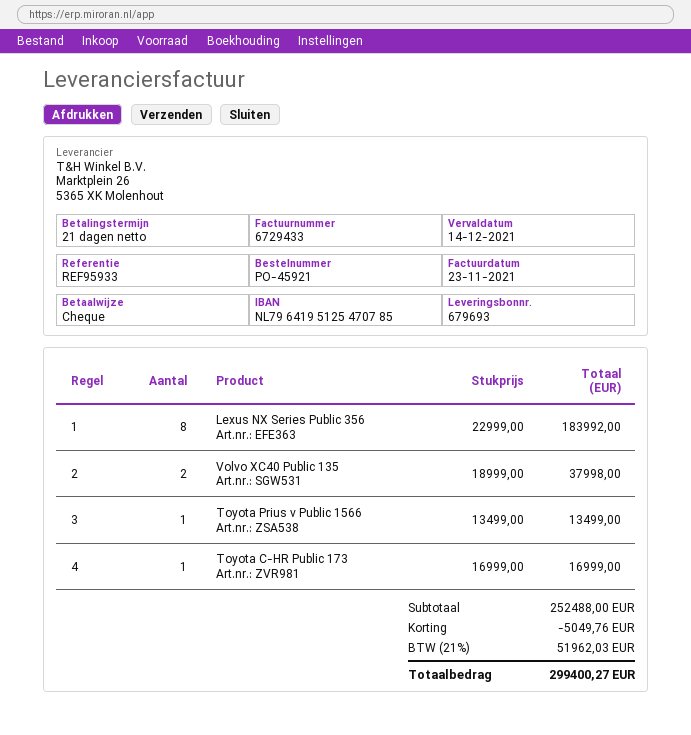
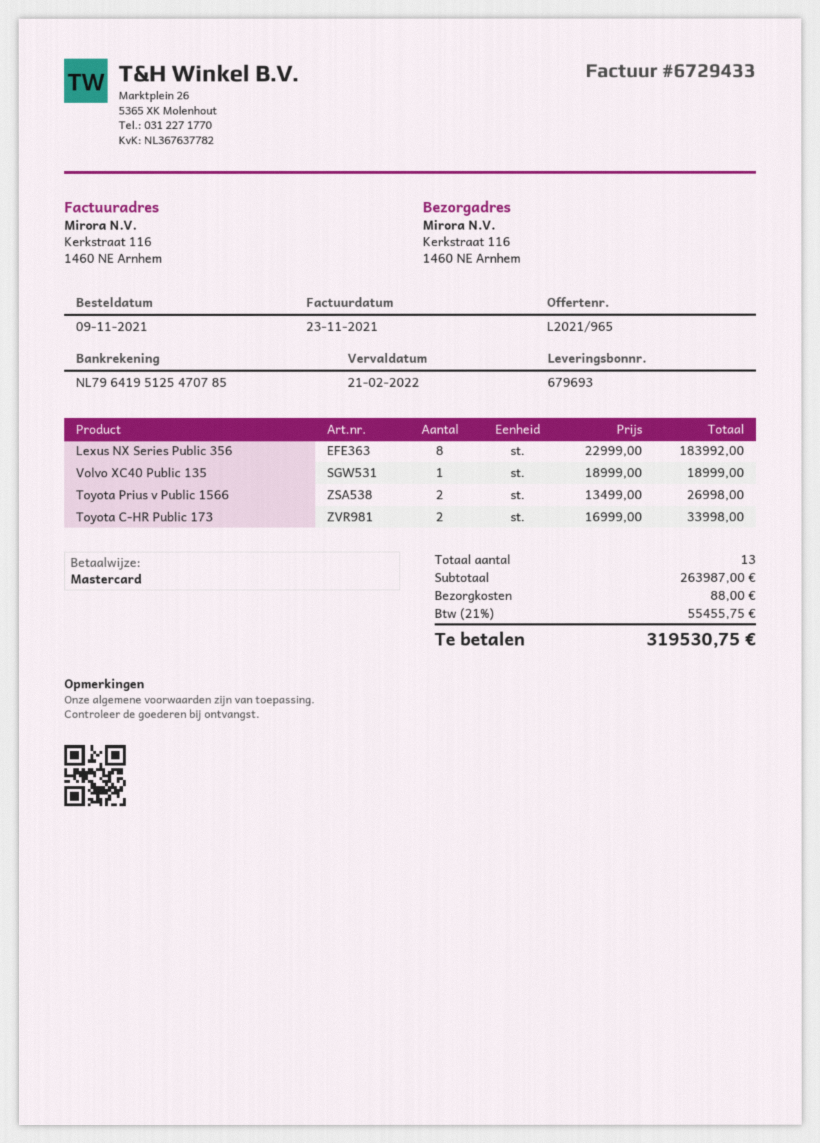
due date: 2021-12-14 -> 2022-02-21
payment method: cheque -> Mastercard
Volvo XC40 Public 135: 2 x 18999.00 = 37998.00 -> 1 x 18999.00 = 18999.00
Toyota Prius v Public 1566: 1 x 13499.00 = 13499.00 -> 2 x 13499.00 = 26998.00
Toyota C-HR Public 173: 1 x 16999.00 = 16999.00 -> 2 x 16999.00 = 33998.00
subtotal: 252488.00 -> 263987.00
discount: 5049.76 -> none
shipping: none -> 88.00
tax: 21% = 51962.03 -> 21% = 55455.75
total: 299400.27 -> 319530.75

